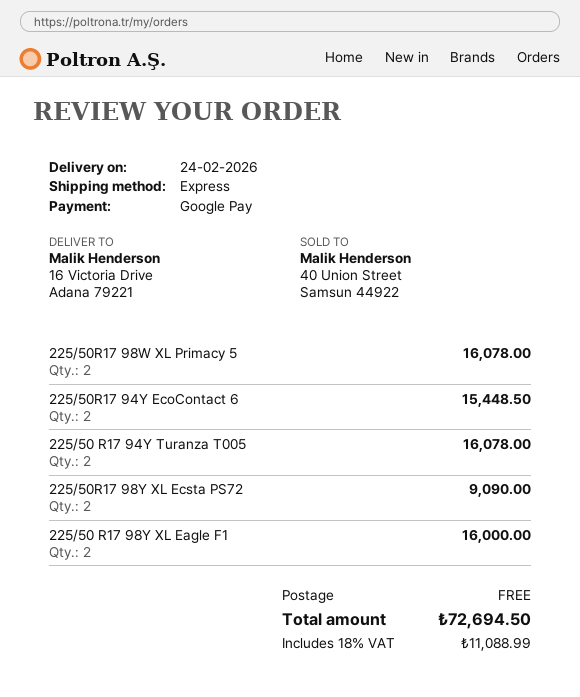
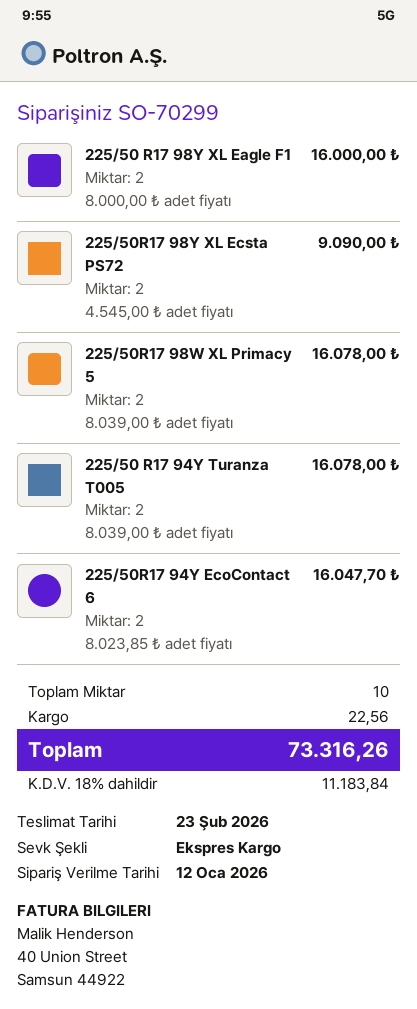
delivery date: 2026-02-24 -> 2026-02-23
225/50R17 94Y EcoContact 6: 2 for 15448.50 -> 2 for 16047.70
shipping: 0.00 -> 22.56
tax: 18% = 11088.99 -> 18% = 11183.84
total: 72694.50 -> 73316.26

